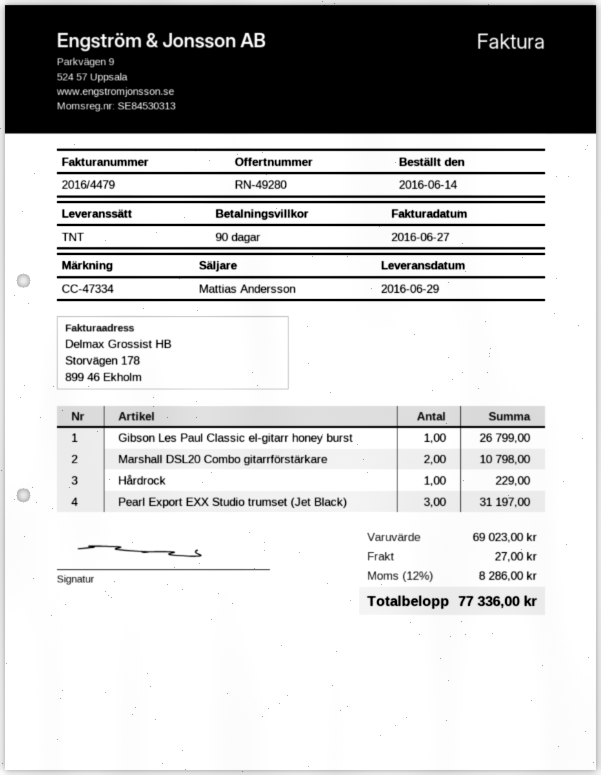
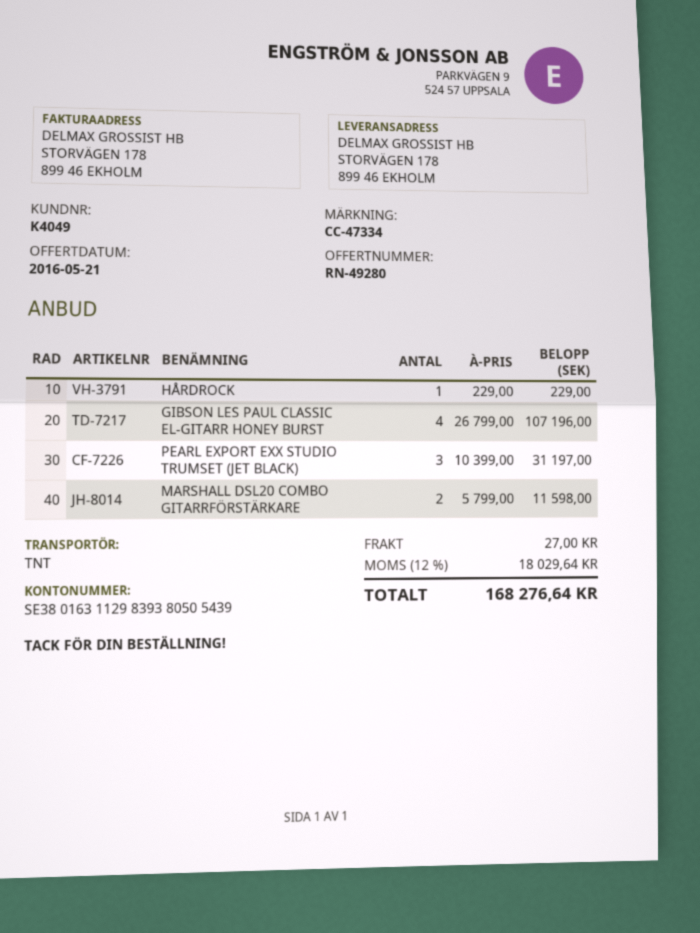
Gibson Les Paul Classic el-gitarr honey burst: 1 for 26799.00 -> 4 for 107196.00
Marshall DSL20 Combo gitarrförstärkare: 2 for 10798.00 -> 2 for 11598.00
tax: 12% = 8286.00 -> 12% = 18029.64
total: 77336.00 -> 168276.64

